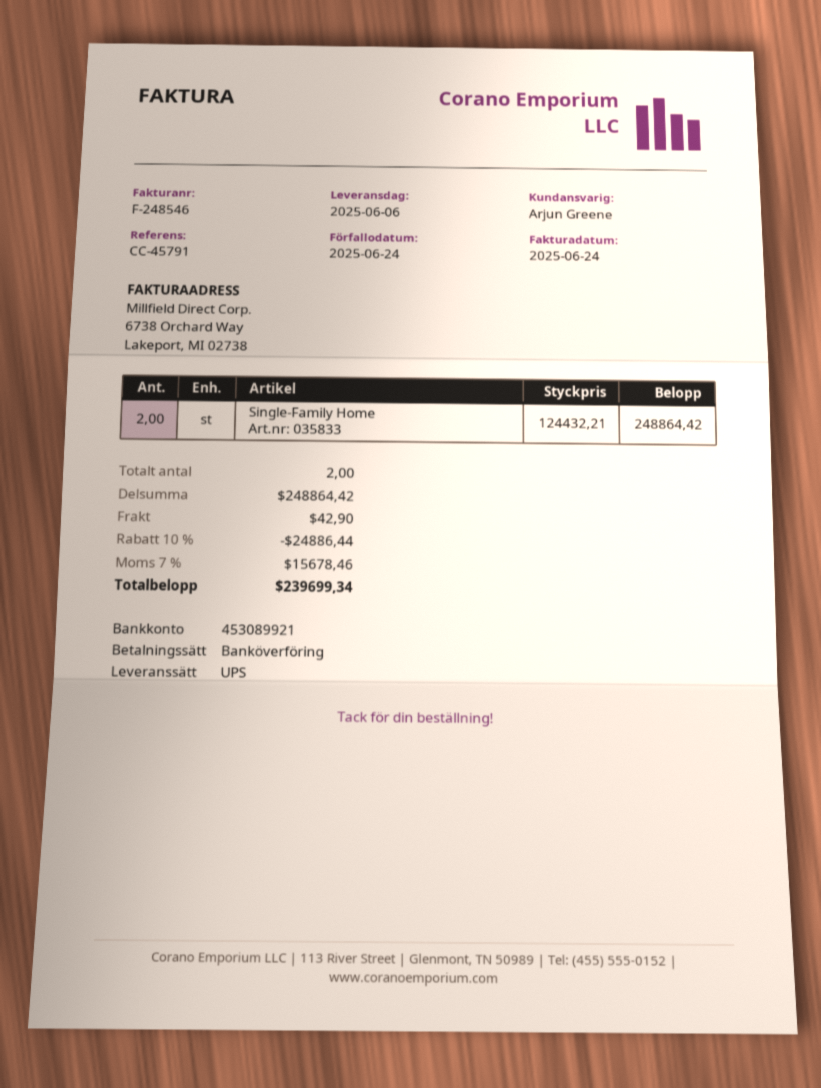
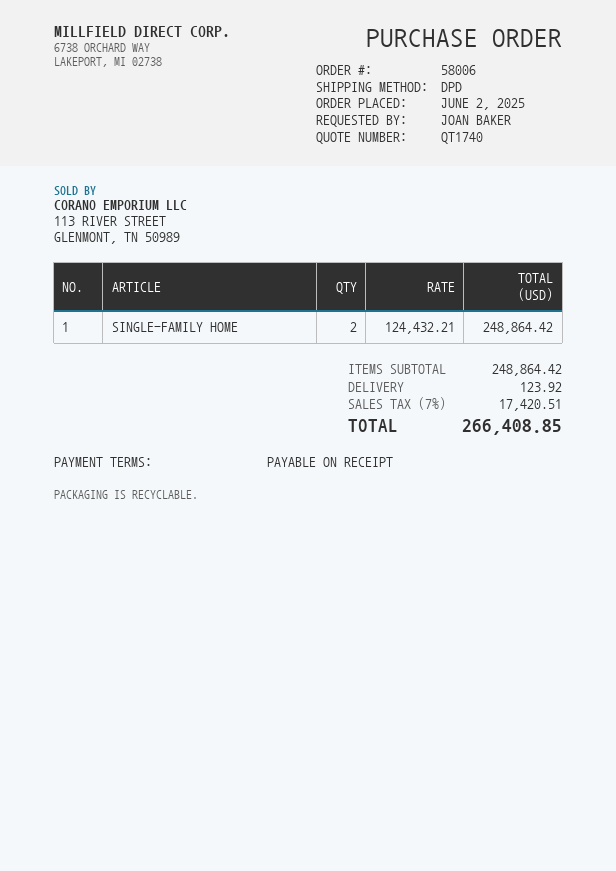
shipping method: UPS -> DPD
discount: 10% = 24886.44 -> none
shipping: 42.90 -> 123.92
tax: 7% = 15678.46 -> 7% = 17420.51
total: 239699.34 -> 266408.85

